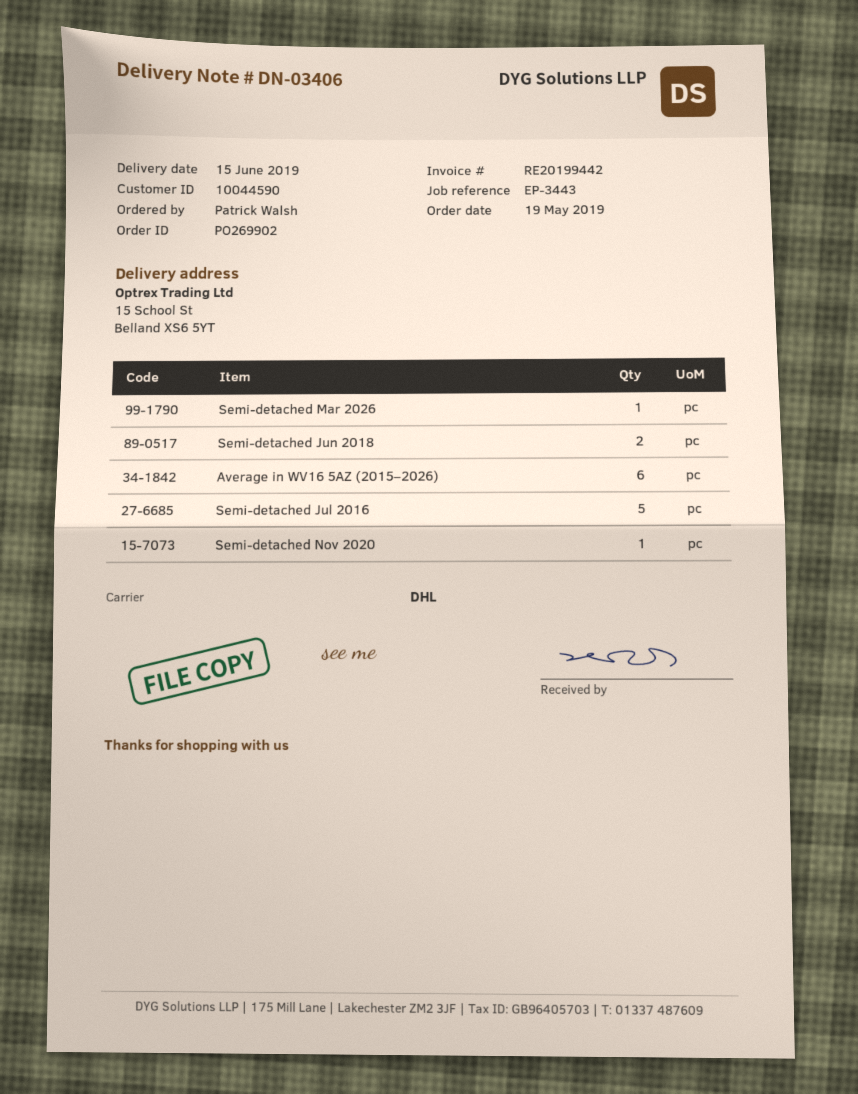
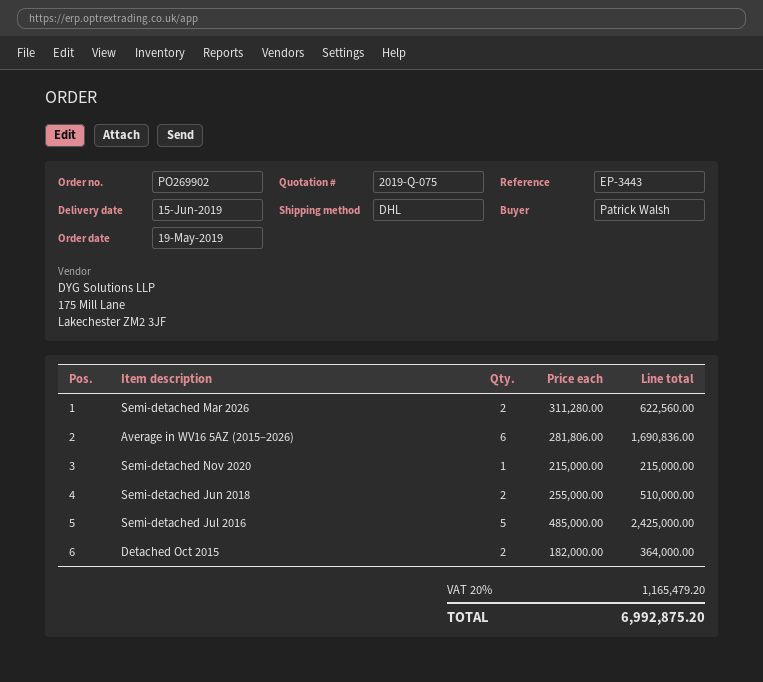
Semi-detached Mar 2026: 1 -> 2
Detached Oct 2015: none -> 2

